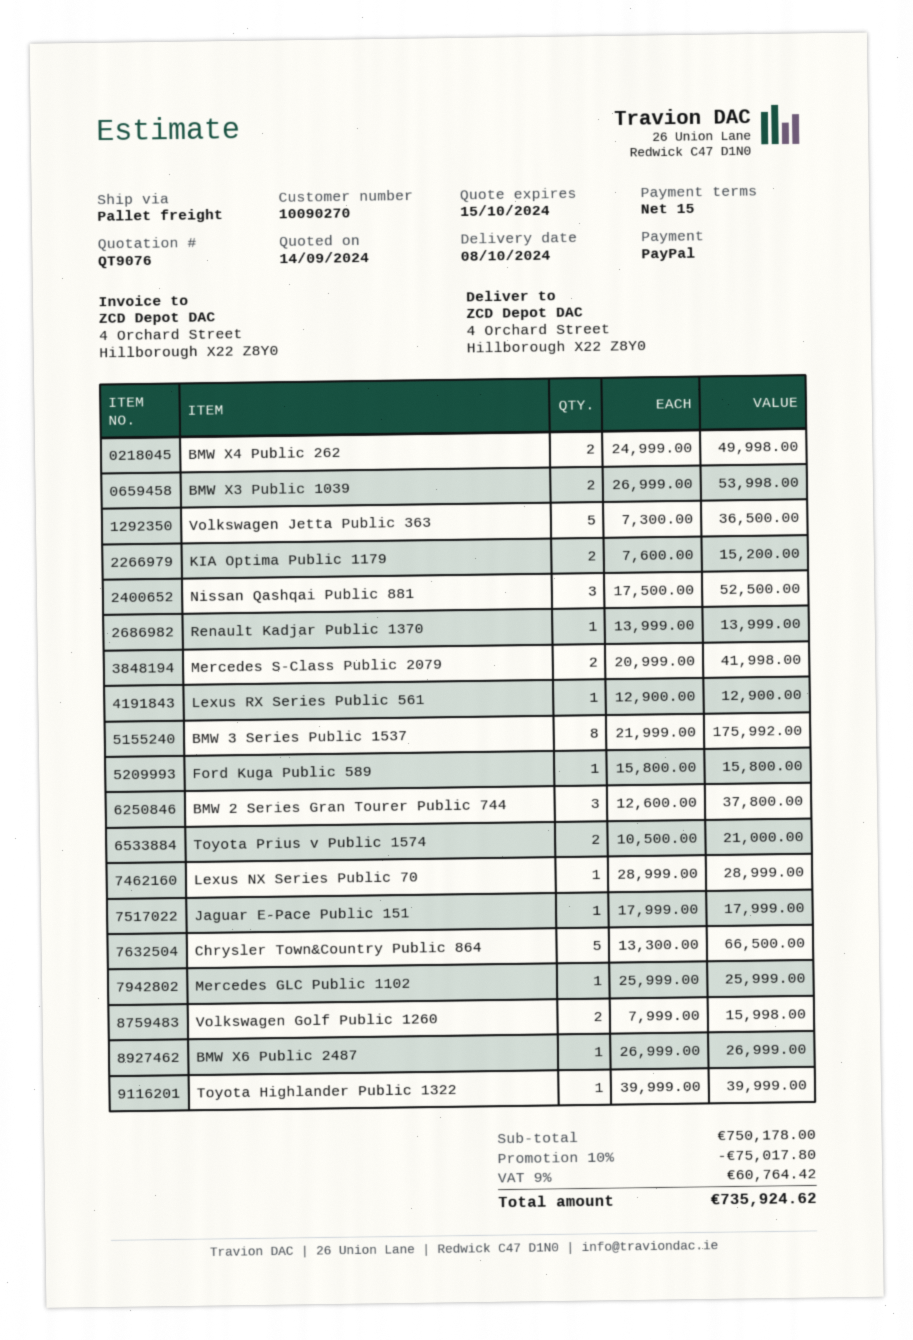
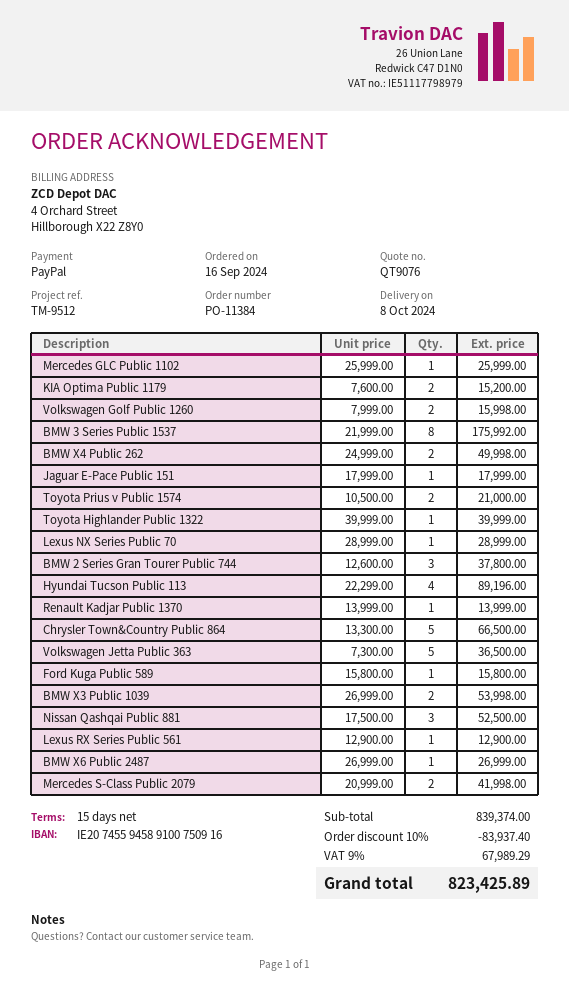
Hyundai Tucson Public 113: none -> 4 x 22299.00 = 89196.00
subtotal: 750178.00 -> 839374.00
discount: 10% = 75017.80 -> 10% = 83937.40
tax: 9% = 60764.42 -> 9% = 67989.29
total: 735924.62 -> 823425.89

